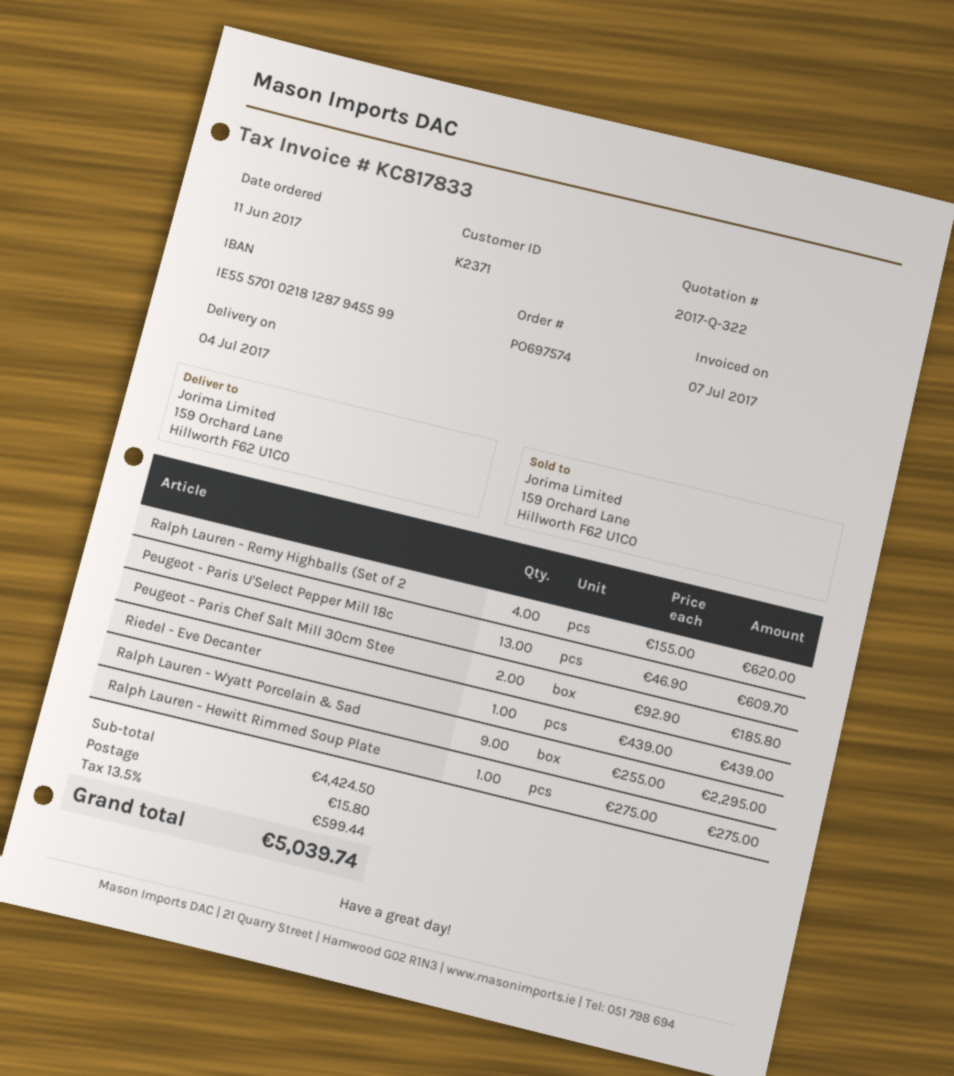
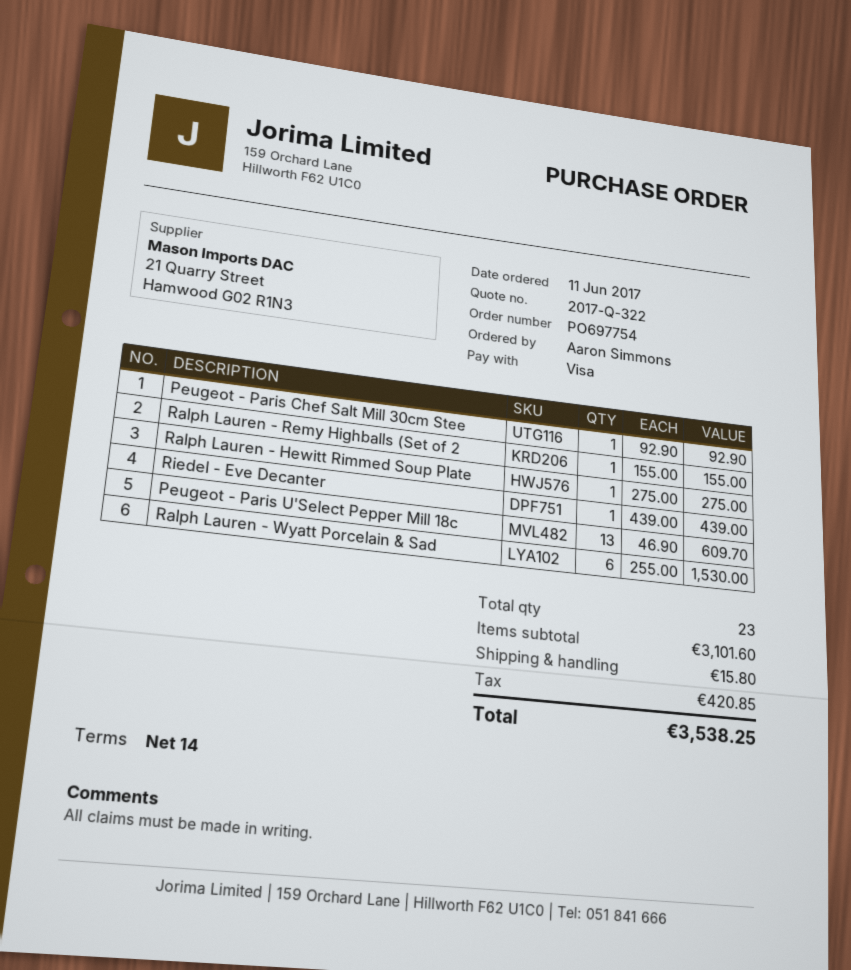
order number: PO697574 -> PO697754
Ralph Lauren - Remy Highballs (Set of 2: 4 x 155.00 = 620.00 -> 1 x 155.00 = 155.00
Peugeot - Paris Chef Salt Mill 30cm Stee: 2 x 92.90 = 185.80 -> 1 x 92.90 = 92.90
Ralph Lauren - Wyatt Porcelain & Sad: 9 x 255.00 = 2295.00 -> 6 x 255.00 = 1530.00
subtotal: 4424.50 -> 3101.60
tax: 599.44 -> 420.85
total: 5039.74 -> 3538.25

